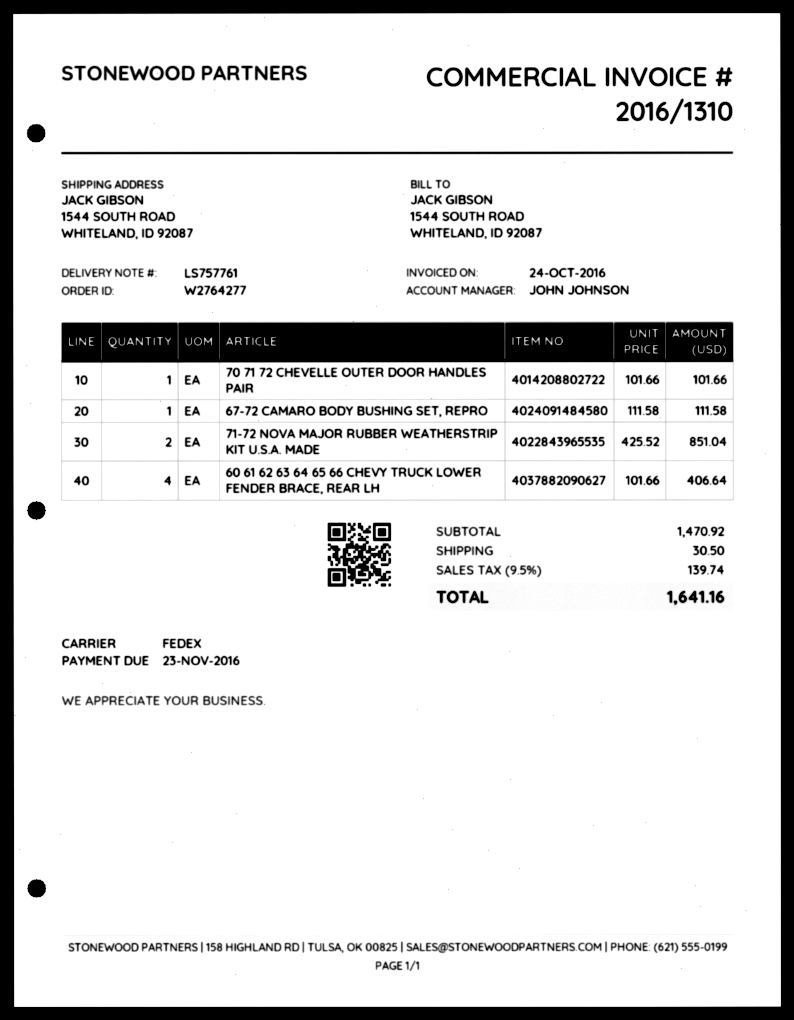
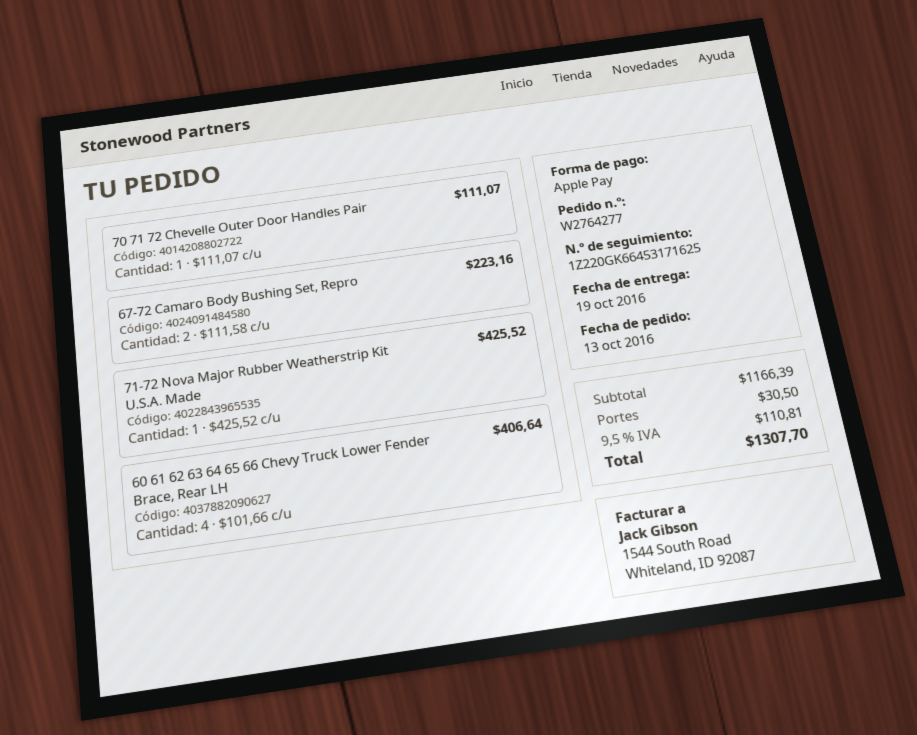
70 71 72 CHEVELLE OUTER DOOR HANDLES PAIR: 1 x 101.66 = 101.66 -> 1 x 111.07 = 111.07
67-72 CAMARO BODY BUSHING SET, REPRO: 1 x 111.58 = 111.58 -> 2 x 111.58 = 223.16
71-72 NOVA MAJOR RUBBER WEATHERSTRIP KIT U.S.A. MADE: 2 x 425.52 = 851.04 -> 1 x 425.52 = 425.52
subtotal: 1470.92 -> 1166.39
tax: 9.5% = 139.74 -> 9.5% = 110.81
total: 1641.16 -> 1307.70

